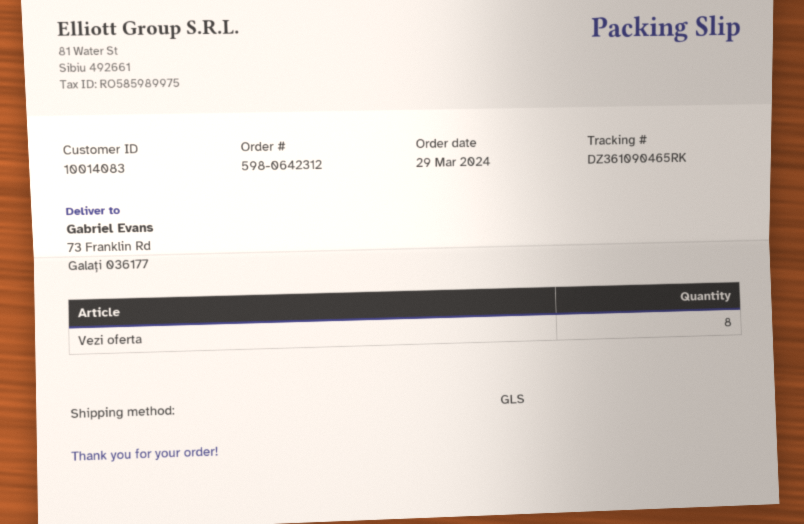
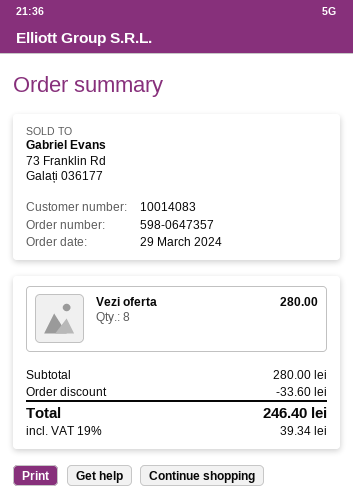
order number: 598-0642312 -> 598-0647357

